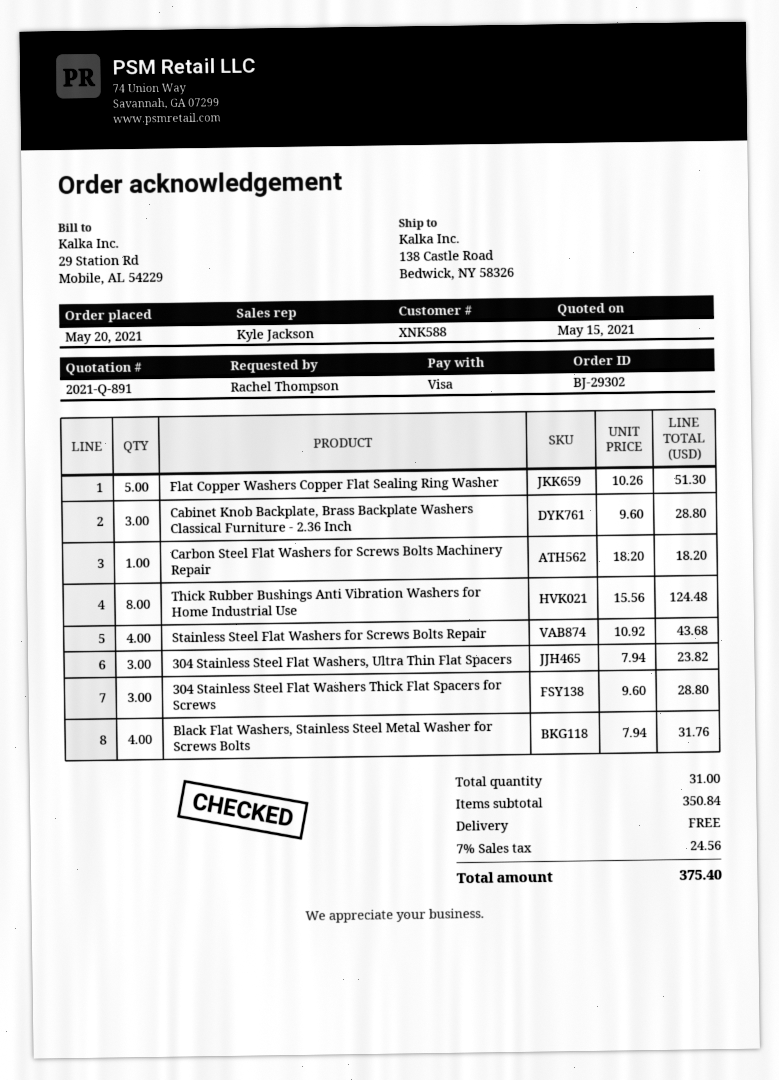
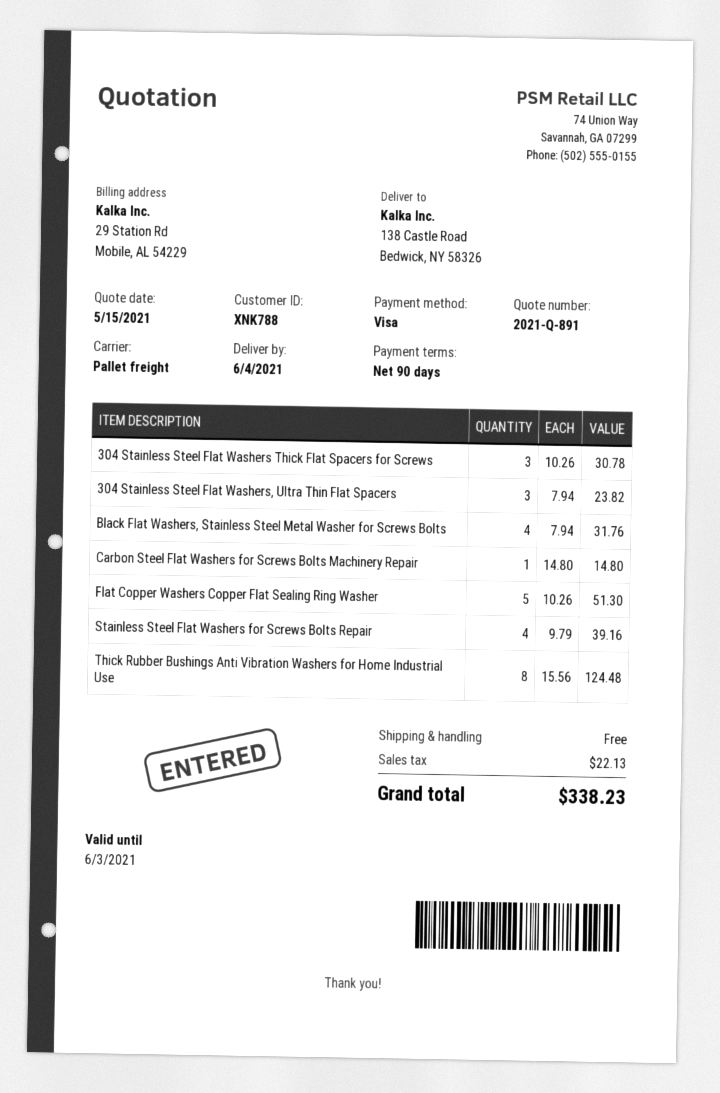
customer number: XNK588 -> XNK788
Cabinet Knob Backplate, Brass Backplate Washers Classical Furniture - 2.36 Inch: 3 x 9.60 = 28.80 -> none
Carbon Steel Flat Washers for Screws Bolts Machinery Repair: 1 x 18.20 = 18.20 -> 1 x 14.80 = 14.80
Stainless Steel Flat Washers for Screws Bolts Repair: 4 x 10.92 = 43.68 -> 4 x 9.79 = 39.16
304 Stainless Steel Flat Washers Thick Flat Spacers for Screws: 3 x 9.60 = 28.80 -> 3 x 10.26 = 30.78
tax: 24.56 -> 22.13
total: 375.40 -> 338.23

